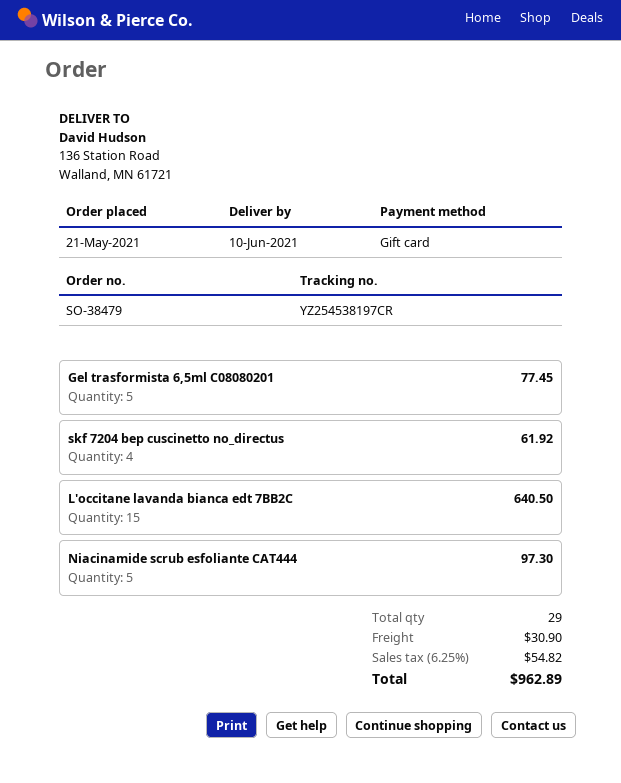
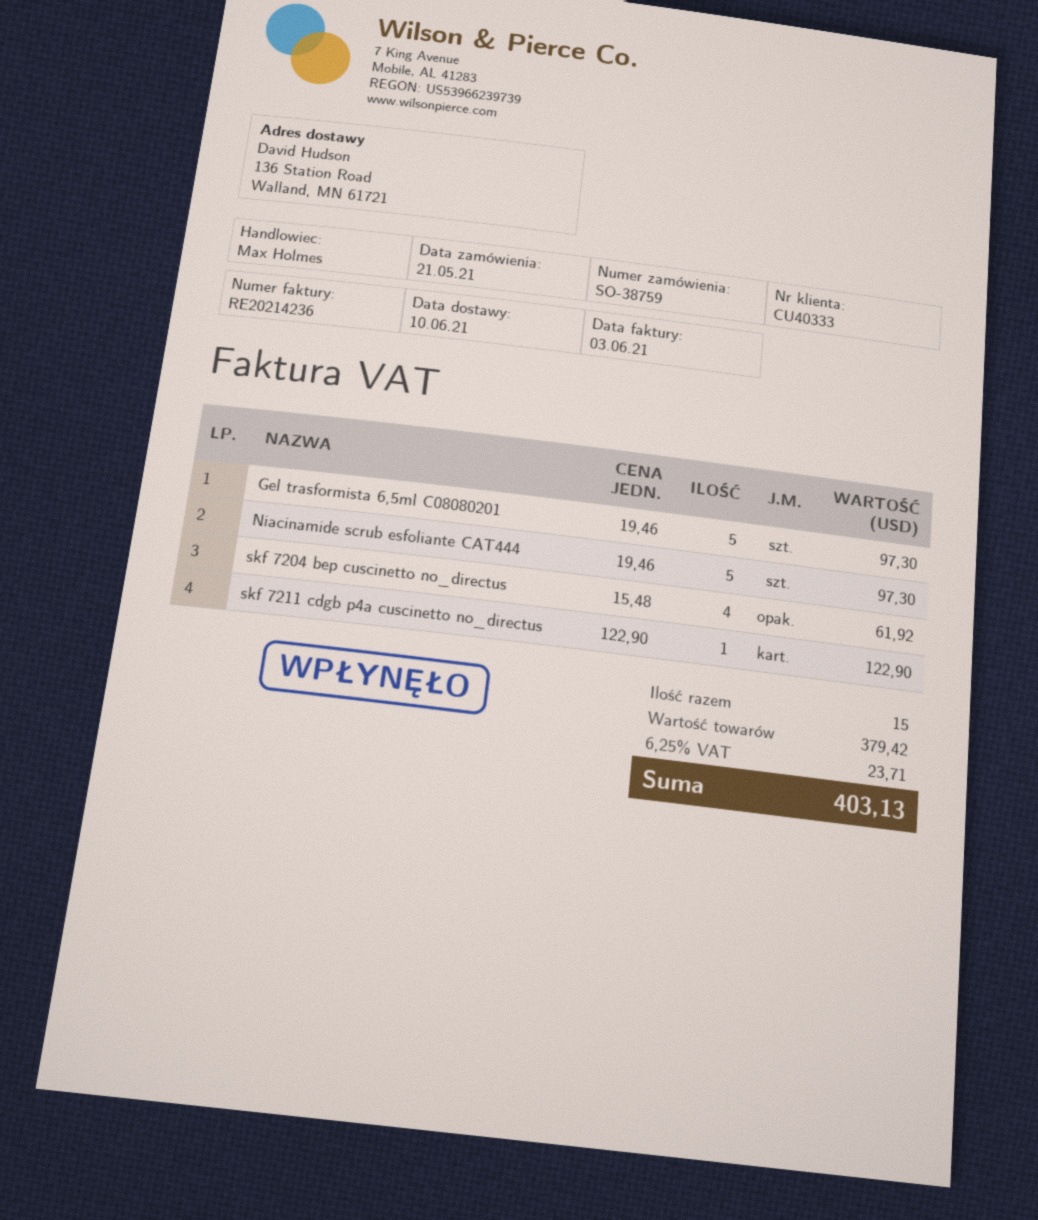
order number: SO-38479 -> SO-38759
Gel trasformista 6,5ml C08080201: 5 for 77.45 -> 5 for 97.30
L'occitane lavanda bianca edt 7BB2C: 15 for 640.50 -> none
skf 7211 cdgb p4a cuscinetto no_directus: none -> 1 for 122.90
total quantity: 29 -> 15
shipping: 30.90 -> none
tax: 6.25% = 54.82 -> 6.25% = 23.71
total: 962.89 -> 403.13

